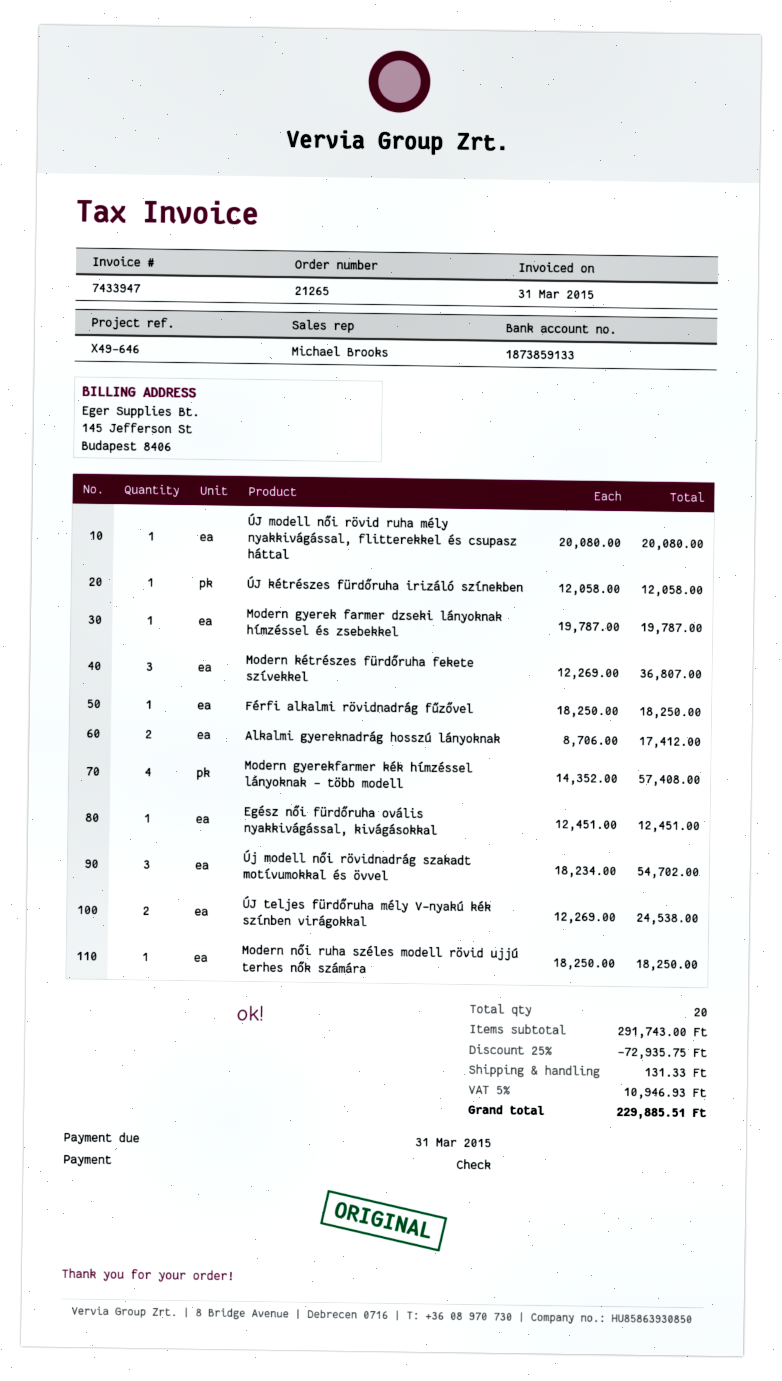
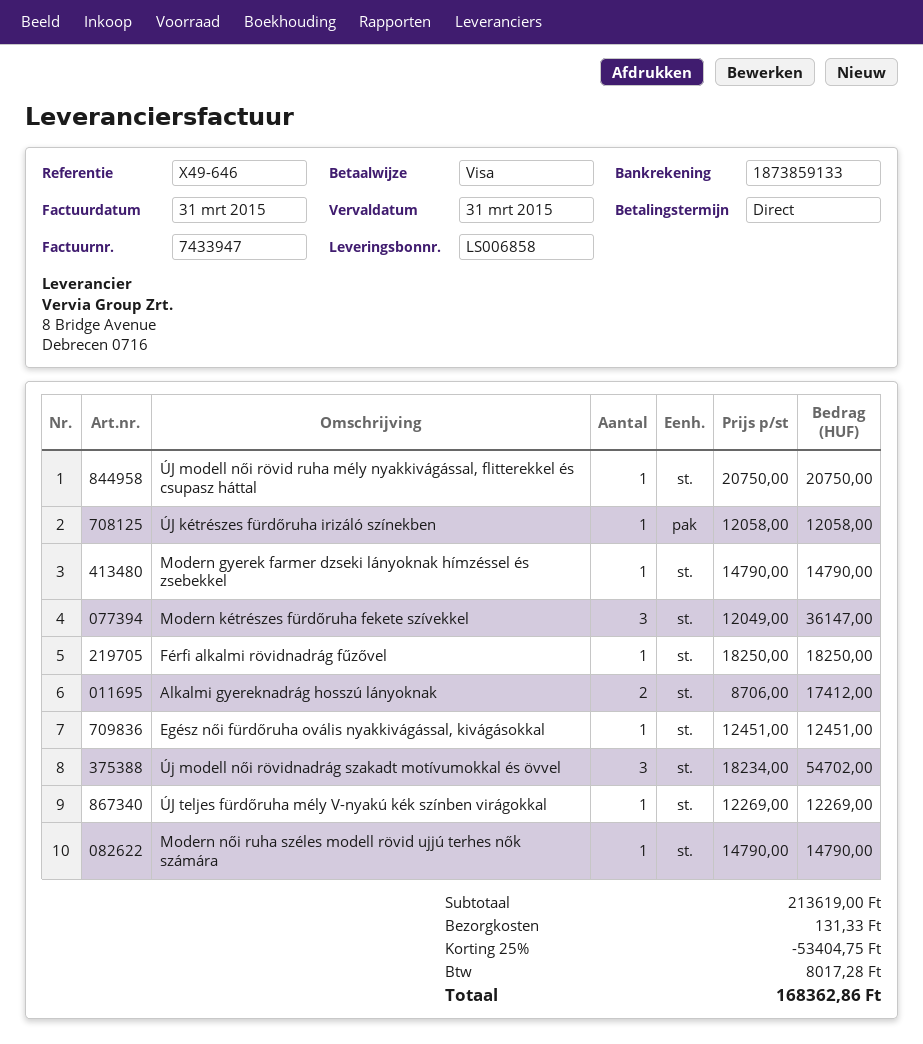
payment method: cheque -> Visa
ÚJ modell női rövid ruha mély nyakkivágással, flitterekkel és csupasz háttal: 1 x 20080.00 = 20080.00 -> 1 x 20750.00 = 20750.00
Modern gyerek farmer dzseki lányoknak hímzéssel és zsebekkel: 1 x 19787.00 = 19787.00 -> 1 x 14790.00 = 14790.00
Modern kétrészes fürdőruha fekete szívekkel: 3 x 12269.00 = 36807.00 -> 3 x 12049.00 = 36147.00
Modern gyerekfarmer kék hímzéssel lányoknak - több modell: 4 x 14352.00 = 57408.00 -> none
ÚJ teljes fürdőruha mély V-nyakú kék színben virágokkal: 2 x 12269.00 = 24538.00 -> 1 x 12269.00 = 12269.00
Modern női ruha széles modell rövid ujjú terhes nők számára: 1 x 18250.00 = 18250.00 -> 1 x 14790.00 = 14790.00
subtotal: 291743.00 -> 213619.00
discount: 25% = 72935.75 -> 25% = 53404.75
tax: 10946.93 -> 8017.28
total: 229885.51 -> 168362.86

